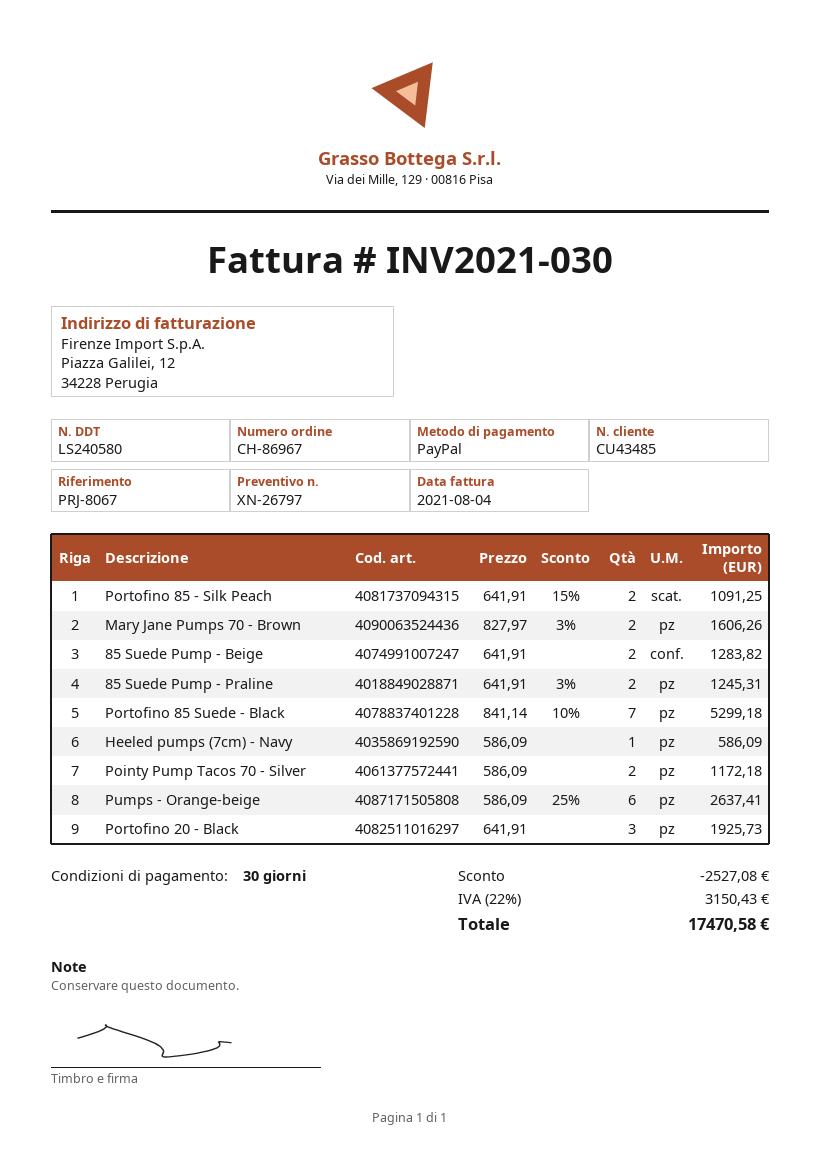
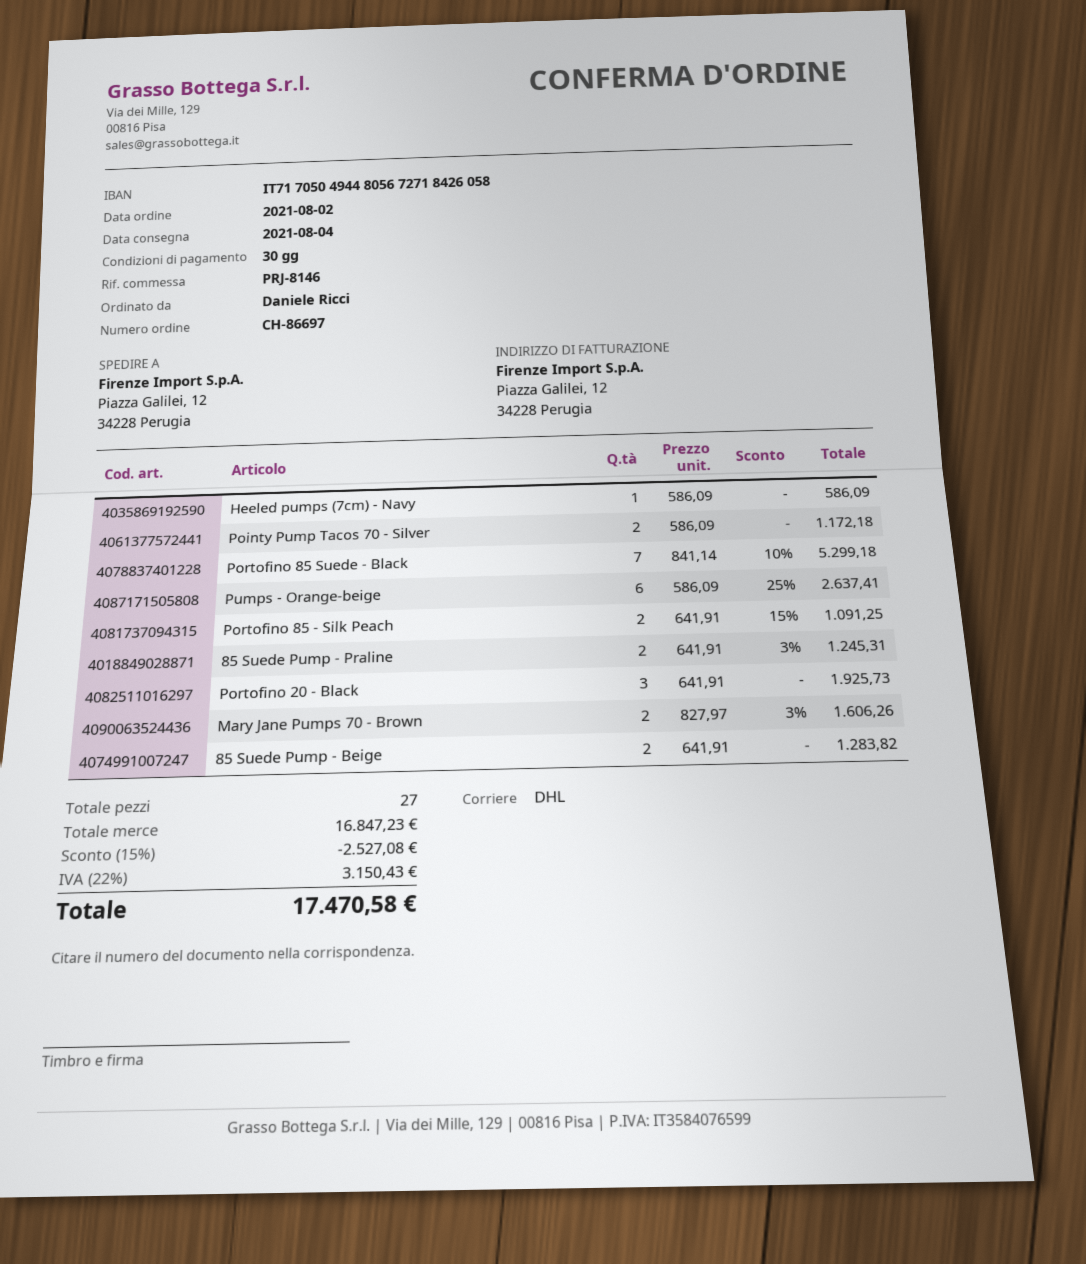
order number: CH-86967 -> CH-86697
reference: PRJ-8067 -> PRJ-8146

